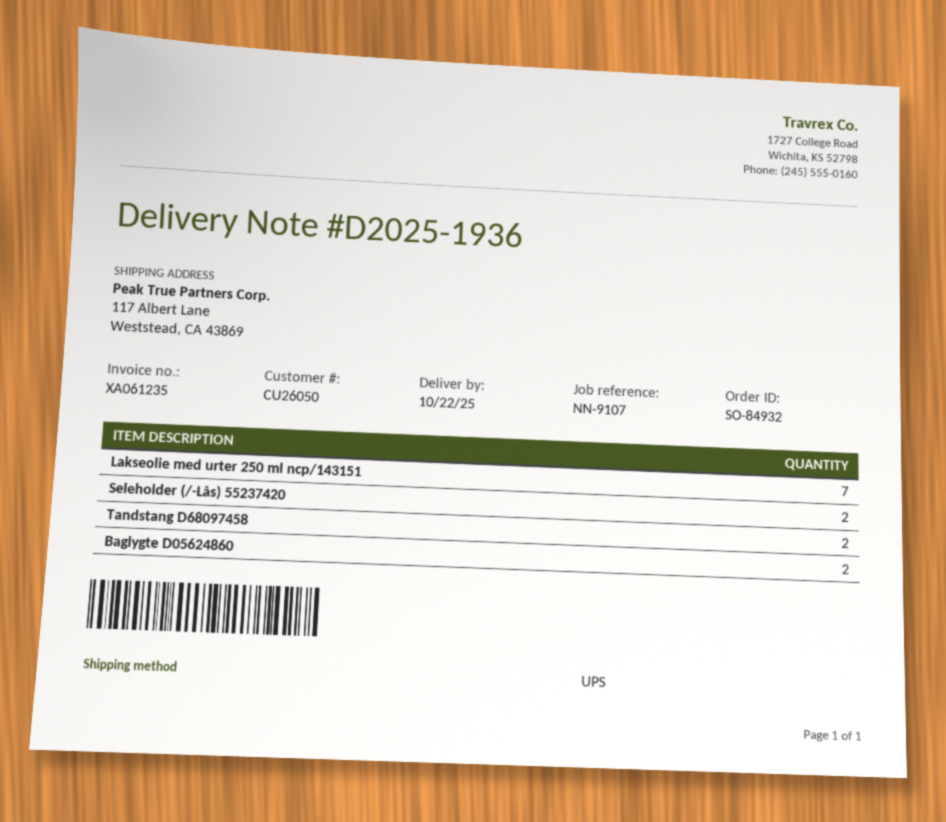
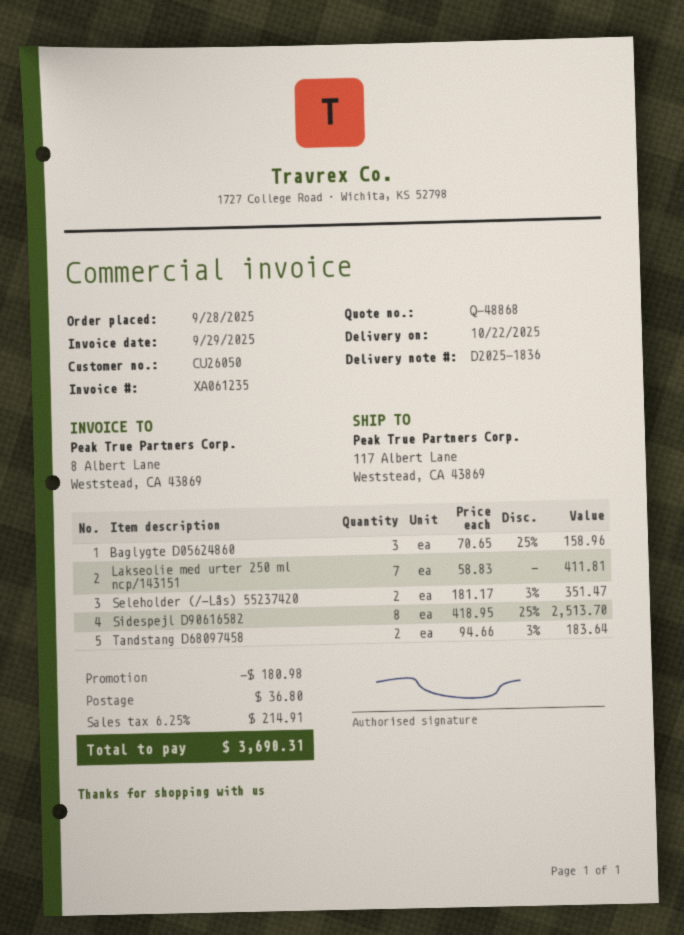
delivery note number: D2025-1936 -> D2025-1836
Baglygte D05624860: 2 -> 3
Sidespejl D90616582: none -> 8

